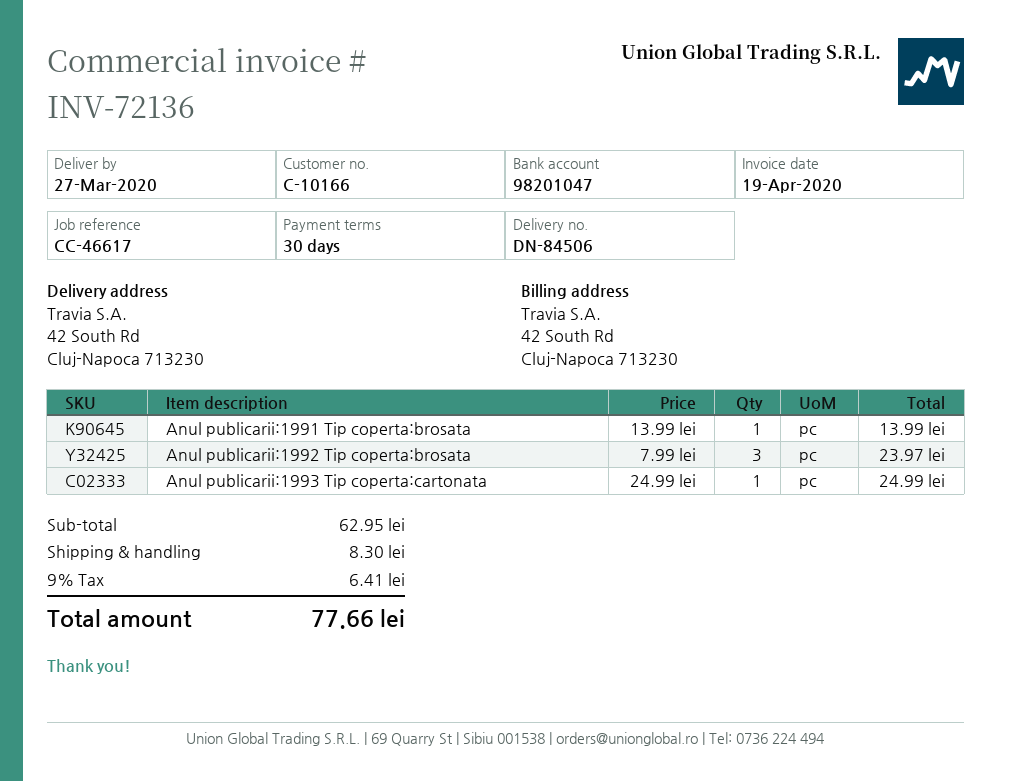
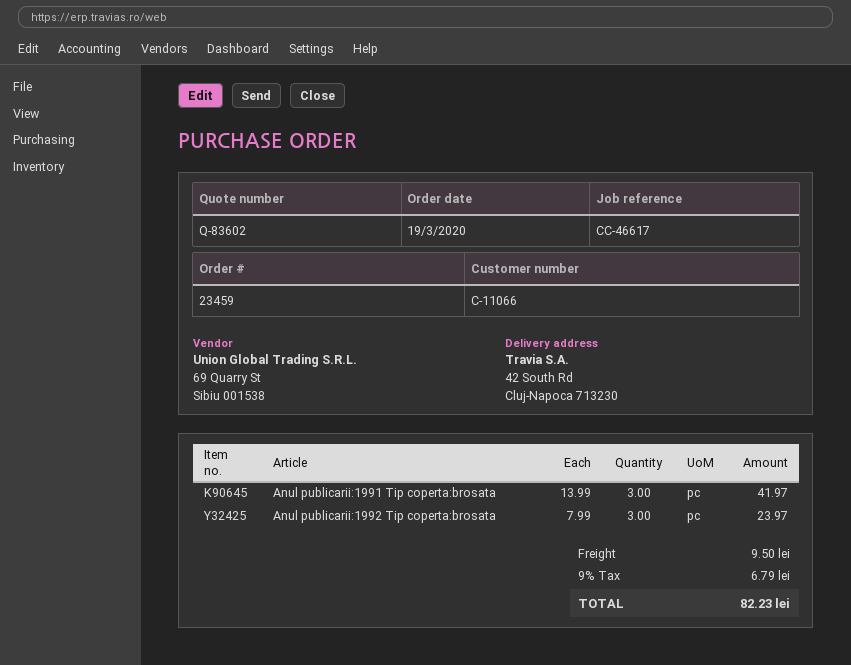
customer number: C-10166 -> C-11066
Anul publicarii:1991 Tip coperta:brosata: 1 x 13.99 = 13.99 -> 3 x 13.99 = 41.97
Anul publicarii:1993 Tip coperta:cartonata: 1 x 24.99 = 24.99 -> none
shipping: 8.30 -> 9.50
tax: 9% = 6.41 -> 9% = 6.79
total: 77.66 -> 82.23

